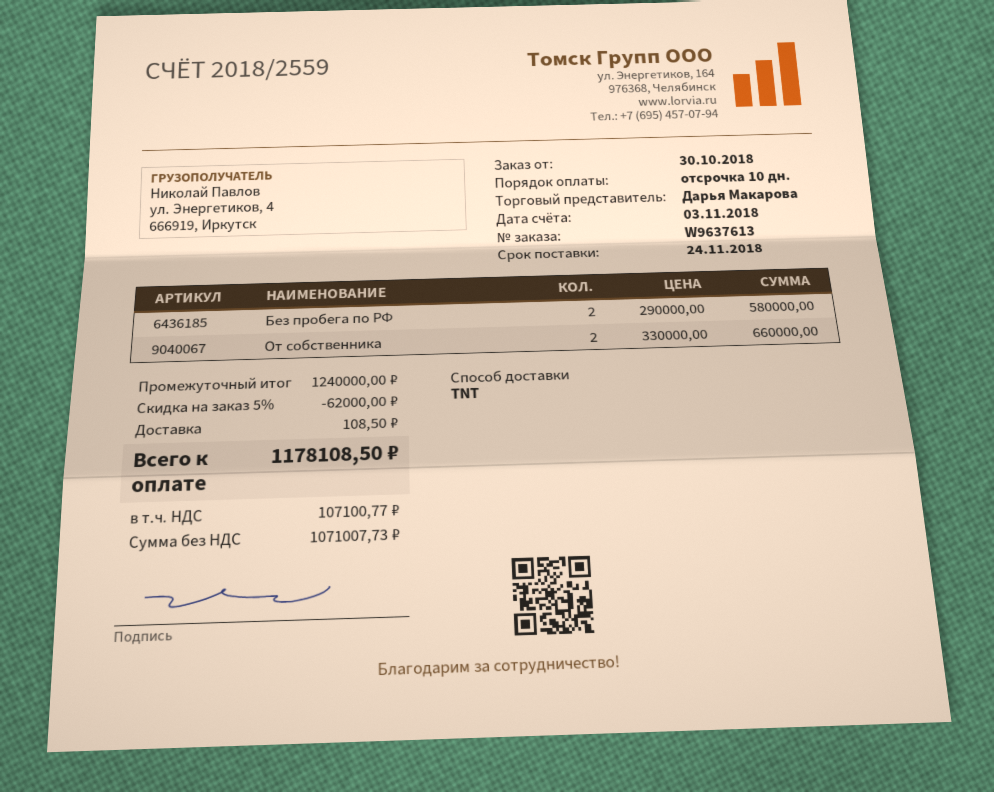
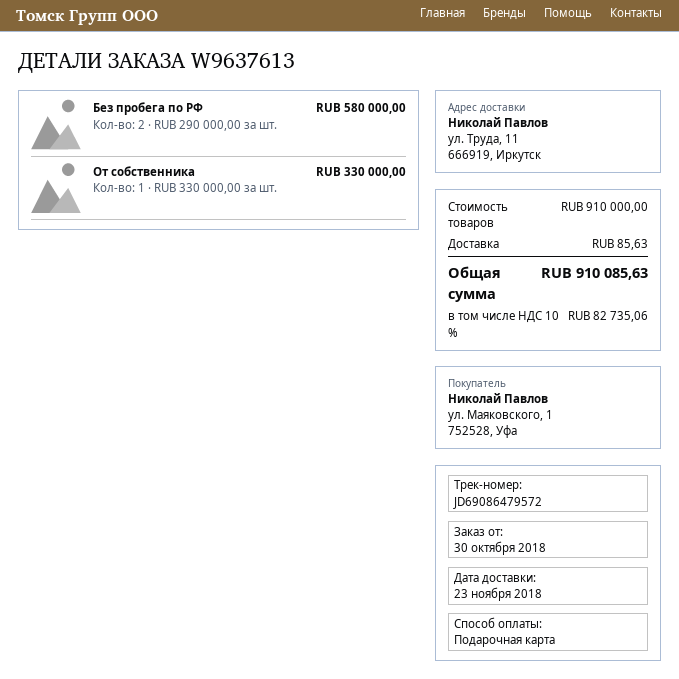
delivery date: 2018-11-24 -> 2018-11-23
ship to: ул. Энергетиков, 4, 666919, Иркутск -> ул. Труда, 11, 666919, Иркутск
От собственника: 2 x 330000.00 = 660000.00 -> 1 x 330000.00 = 330000.00
subtotal: 1240000.00 -> 910000.00
discount: 5% = 62000.00 -> none
shipping: 108.50 -> 85.63
tax: 107100.77 -> 82735.06
total: 1178108.50 -> 910085.63

